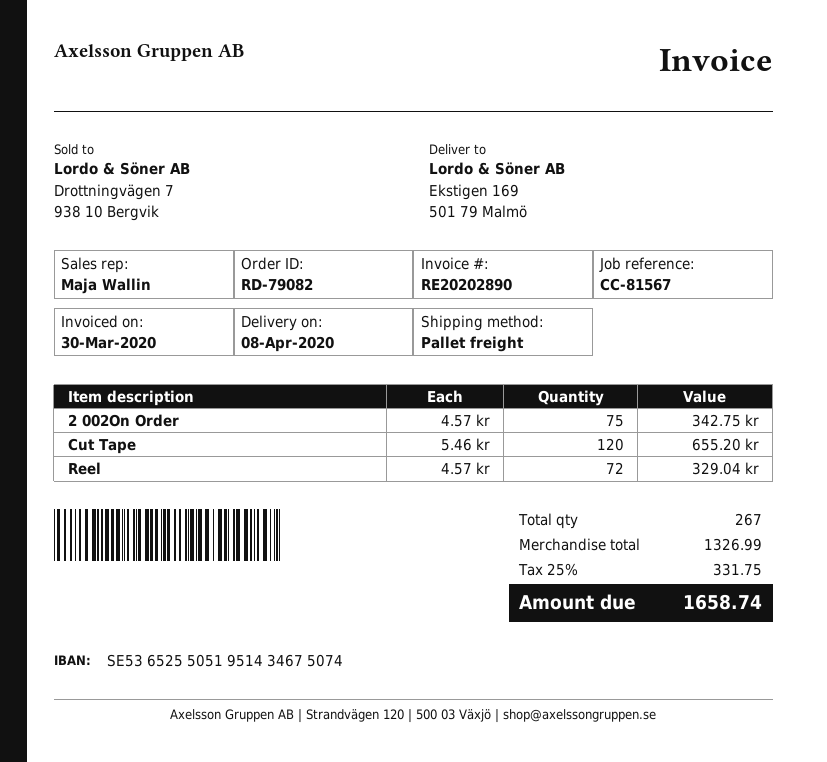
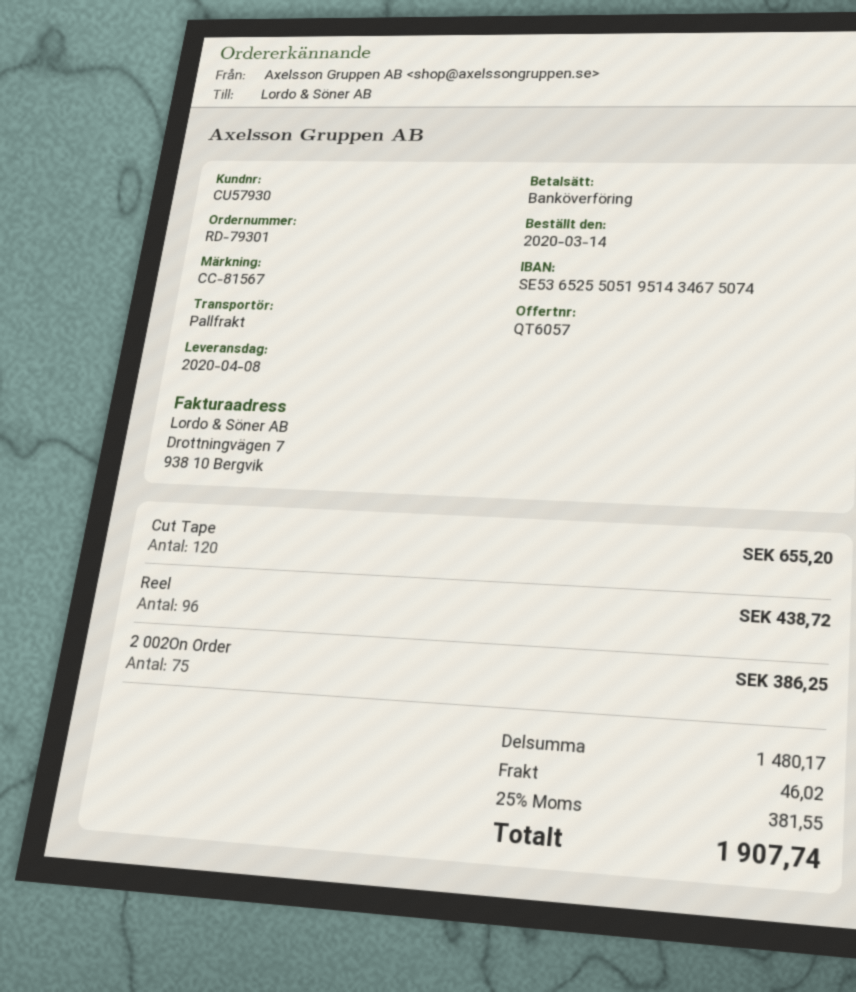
order number: RD-79082 -> RD-79301
2 002On Order: 75 for 342.75 -> 75 for 386.25
Reel: 72 for 329.04 -> 96 for 438.72
subtotal: 1326.99 -> 1480.17
shipping: none -> 46.02
tax: 25% = 331.75 -> 25% = 381.55
total: 1658.74 -> 1907.74

